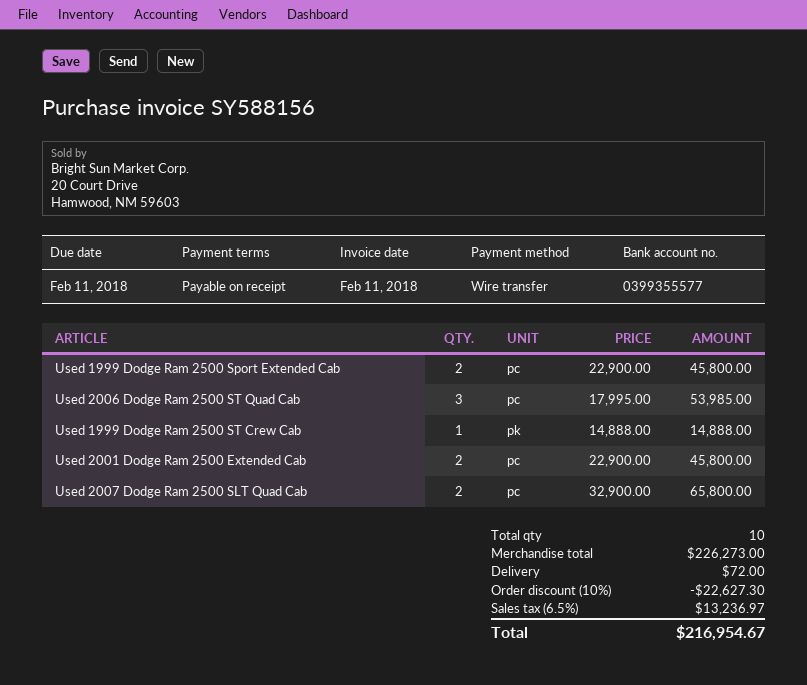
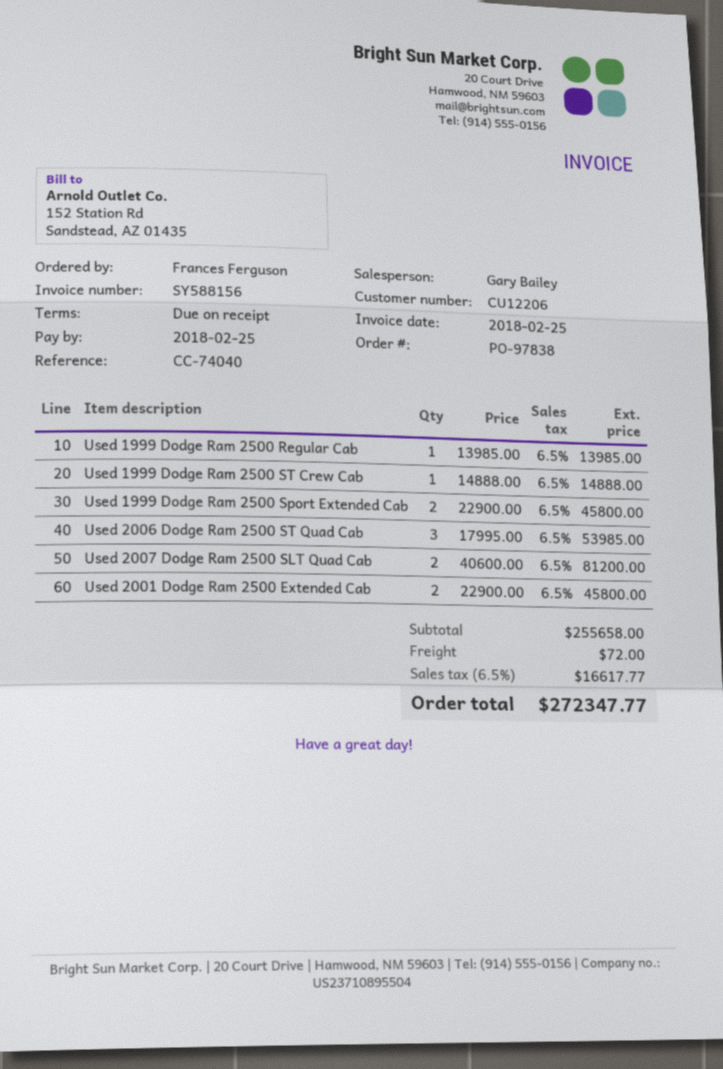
invoice date: 2018-02-11 -> 2018-02-25
due date: 2018-02-11 -> 2018-02-25
Used 2007 Dodge Ram 2500 SLT Quad Cab: 2 x 32900.00 = 65800.00 -> 2 x 40600.00 = 81200.00
Used 1999 Dodge Ram 2500 Regular Cab: none -> 1 x 13985.00 = 13985.00
subtotal: 226273.00 -> 255658.00
discount: 10% = 22627.30 -> none
tax: 6.5% = 13236.97 -> 6.5% = 16617.77
total: 216954.67 -> 272347.77

